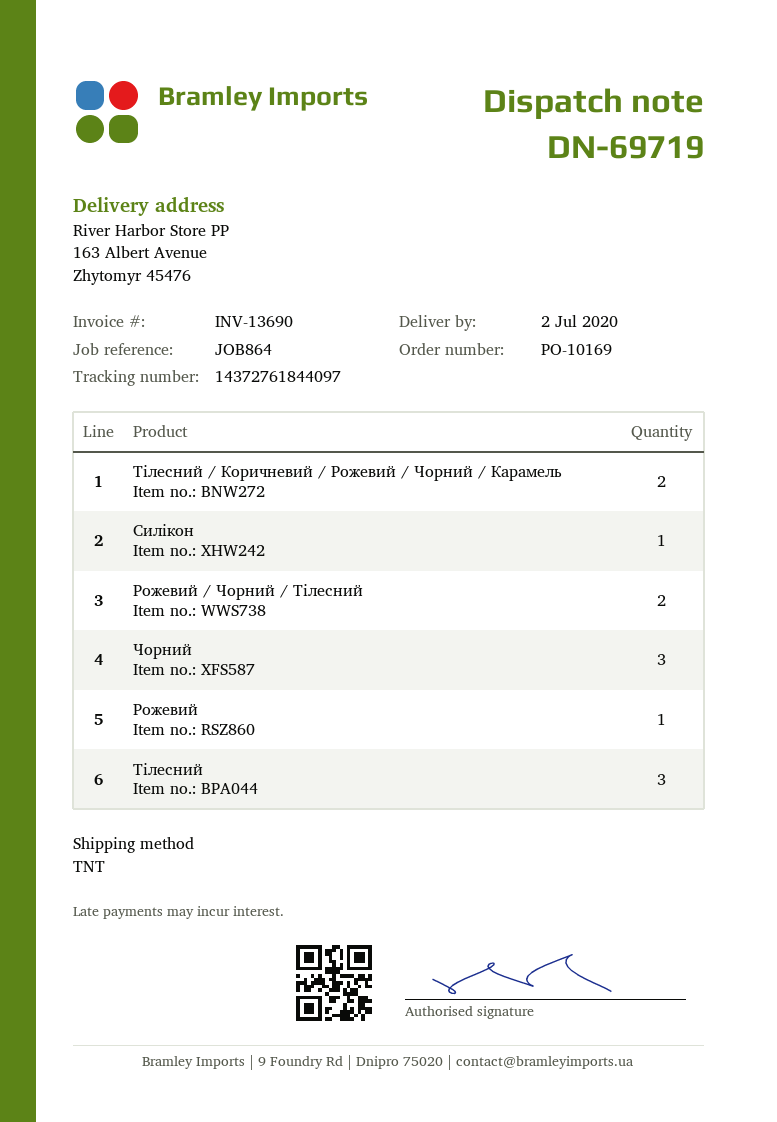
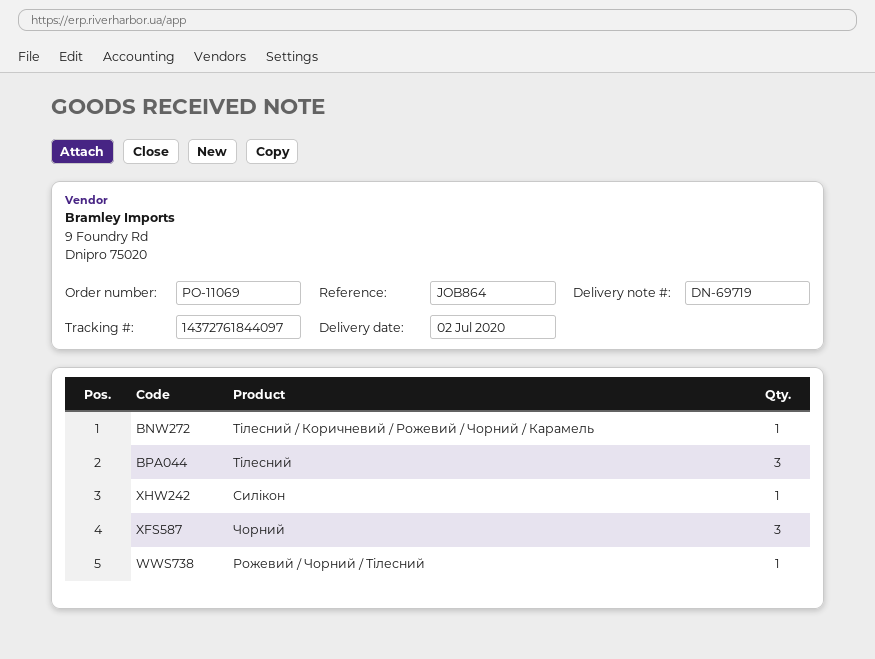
order number: PO-10169 -> PO-11069
Тілесний / Коричневий / Рожевий / Чорний / Карамель: 2 -> 1
Рожевий / Чорний / Тілесний: 2 -> 1
Рожевий: 1 -> none

